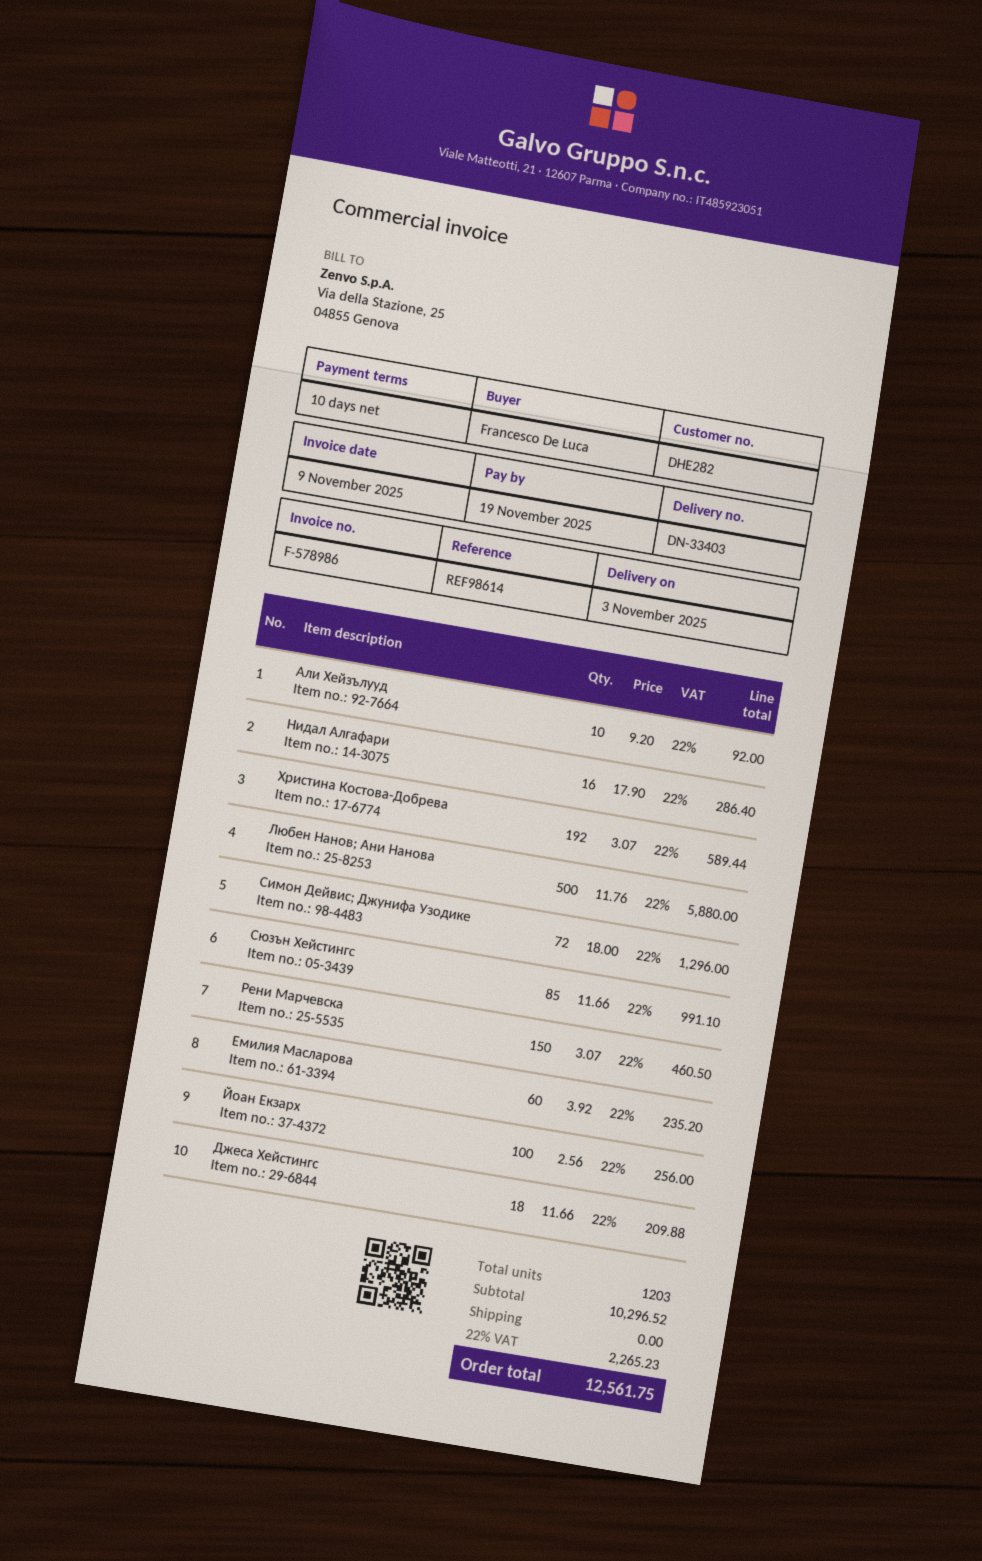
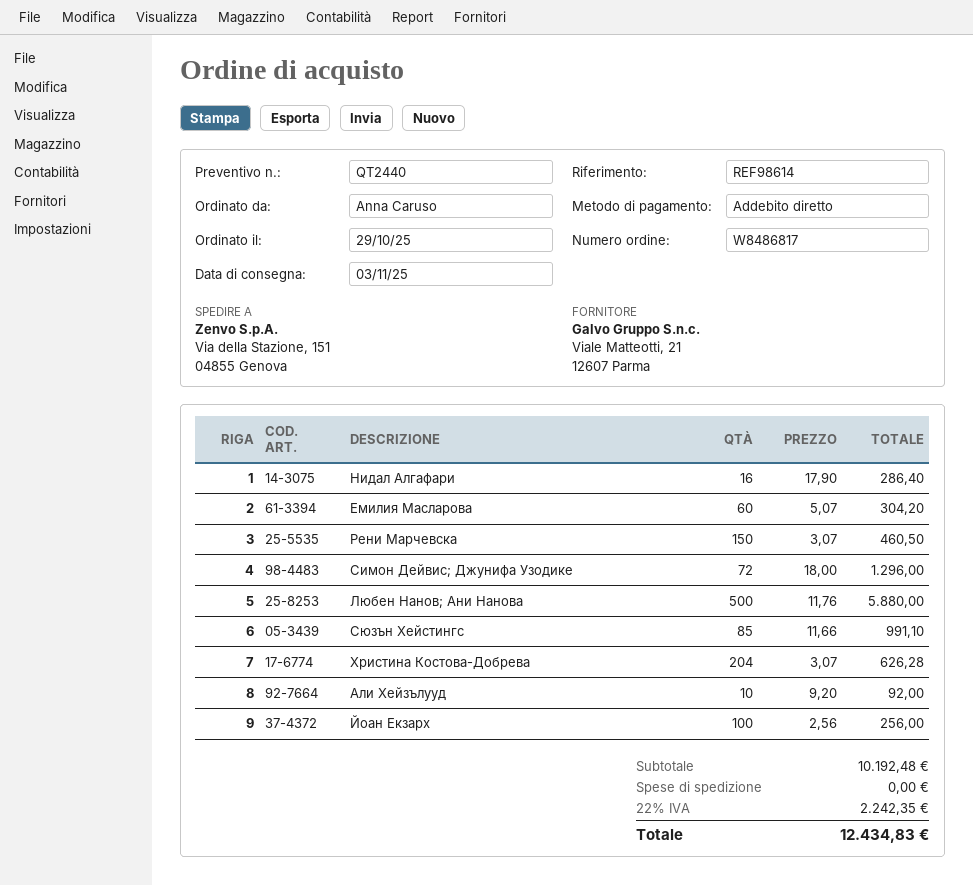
ordered by: Francesco De Luca -> Anna Caruso
Христина Костова-Добрева: 192 x 3.07 = 589.44 -> 204 x 3.07 = 626.28
Емилия Масларова: 60 x 3.92 = 235.20 -> 60 x 5.07 = 304.20
Джеса Хейстингс: 18 x 11.66 = 209.88 -> none
subtotal: 10296.52 -> 10192.48
tax: 22% = 2265.23 -> 22% = 2242.35
total: 12561.75 -> 12434.83

